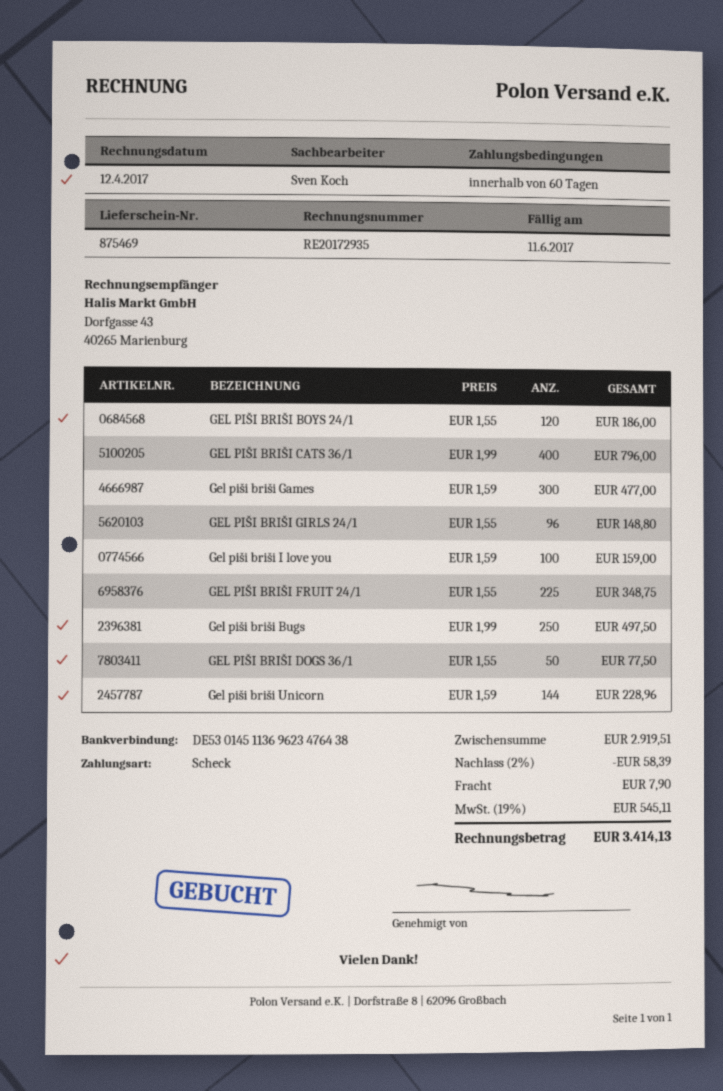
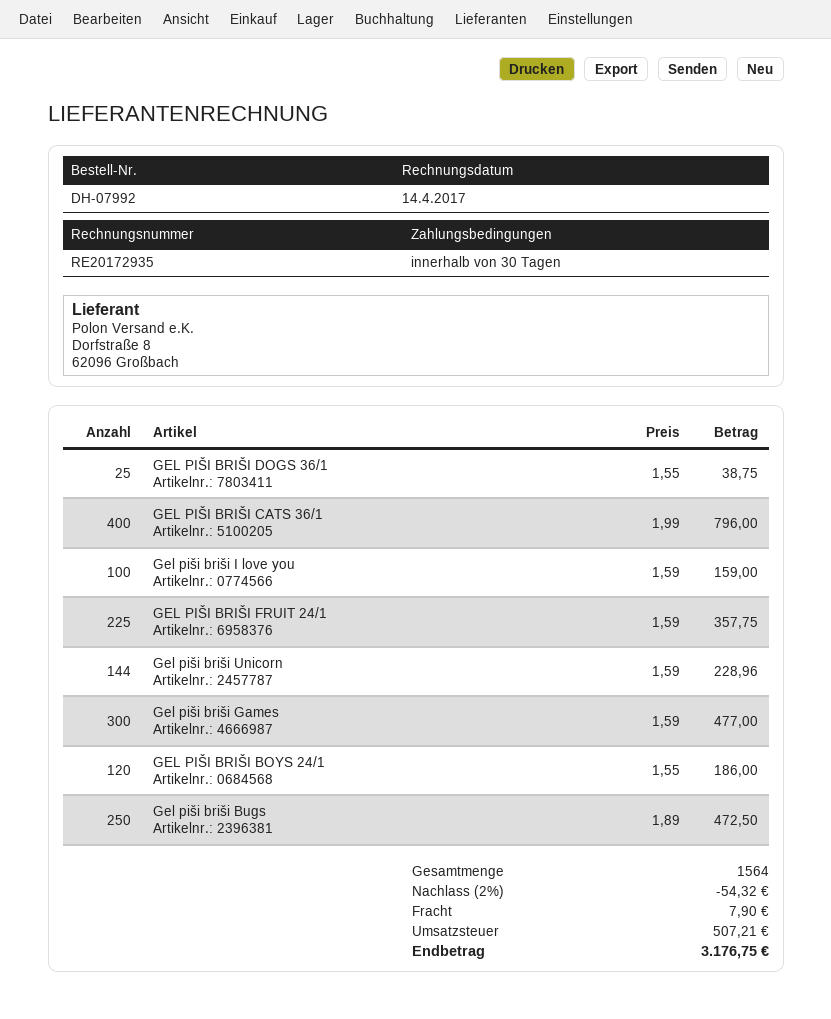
invoice date: 2017-04-12 -> 2017-04-14
payment terms: 60 days -> 30 days
GEL PIŠI BRIŠI GIRLS 24/1: 96 x 1.55 = 148.80 -> none
GEL PIŠI BRIŠI FRUIT 24/1: 225 x 1.55 = 348.75 -> 225 x 1.59 = 357.75
Gel piši briši Bugs: 250 x 1.99 = 497.50 -> 250 x 1.89 = 472.50
GEL PIŠI BRIŠI DOGS 36/1: 50 x 1.55 = 77.50 -> 25 x 1.55 = 38.75
discount: 2% = 58.39 -> 2% = 54.32
tax: 545.11 -> 507.21
total: 3414.13 -> 3176.75

